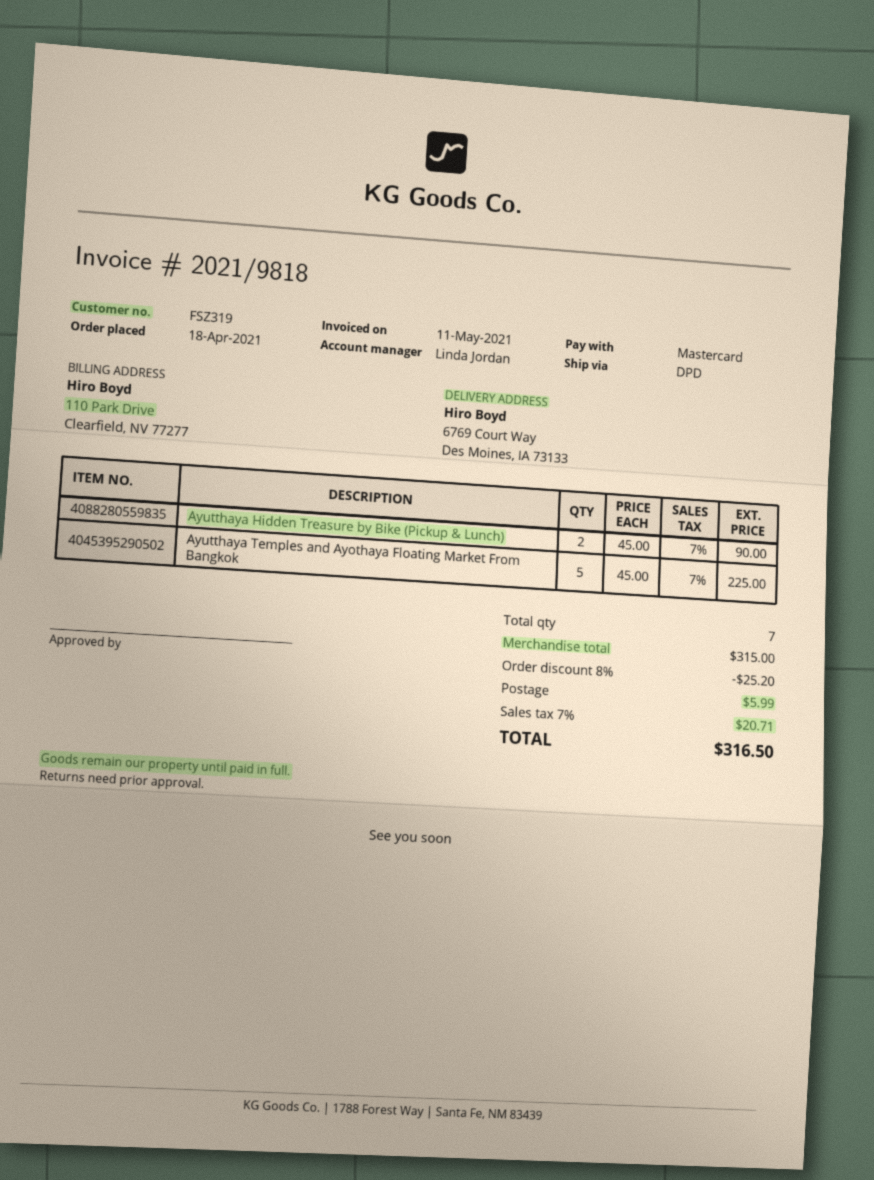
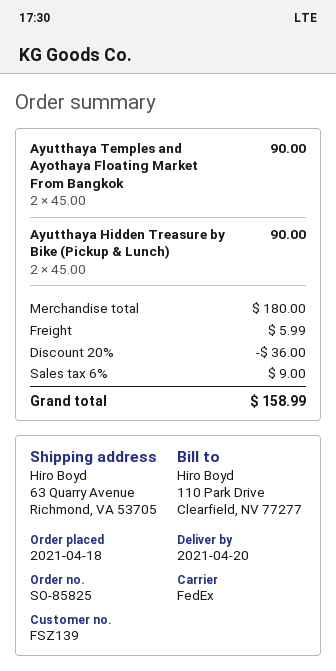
customer number: FSZ319 -> FSZ139
shipping method: DPD -> FedEx
ship to: 6769 Court Way, Des Moines, IA 73133 -> 63 Quarry Avenue, Richmond, VA 53705
Ayutthaya Temples and Ayothaya Floating Market From Bangkok: 5 x 45.00 = 225.00 -> 2 x 45.00 = 90.00
subtotal: 315.00 -> 180.00
discount: 8% = 25.20 -> 20% = 36.00
tax: 7% = 20.71 -> 6% = 9.00
total: 316.50 -> 158.99

